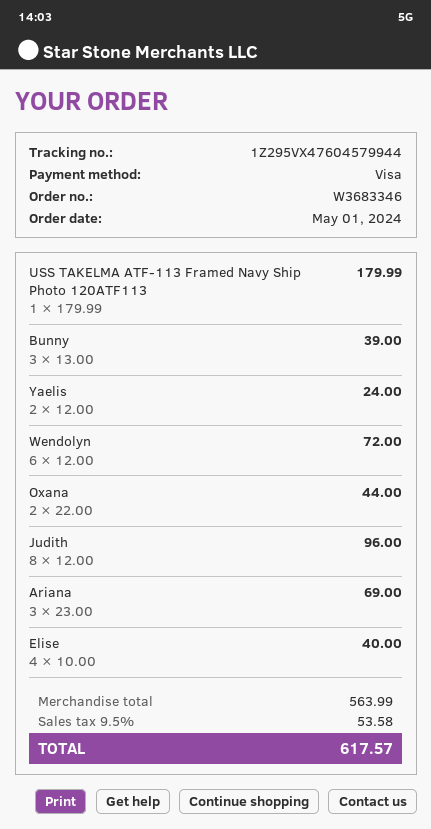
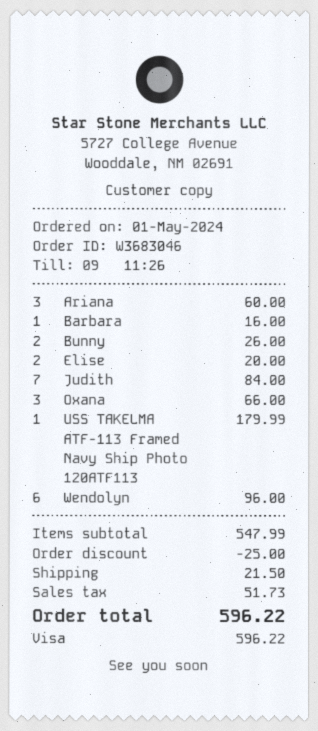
order number: W3683346 -> W3683046
Bunny: 3 for 39.00 -> 2 for 26.00
Yaelis: 2 for 24.00 -> none
Wendolyn: 6 for 72.00 -> 6 for 96.00
Oxana: 2 for 44.00 -> 3 for 66.00
Judith: 8 for 96.00 -> 7 for 84.00
Ariana: 3 for 69.00 -> 3 for 60.00
Elise: 4 for 40.00 -> 2 for 20.00
Barbara: none -> 1 for 16.00
subtotal: 563.99 -> 547.99
discount: none -> 25.00
shipping: none -> 21.50
tax: 53.58 -> 51.73
total: 617.57 -> 596.22

